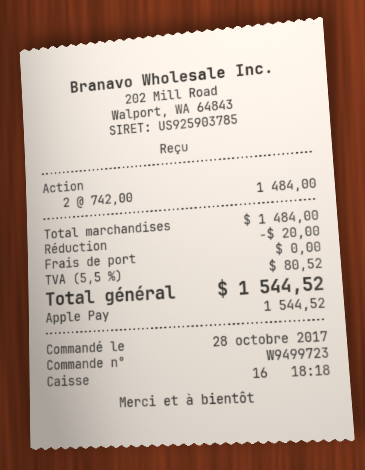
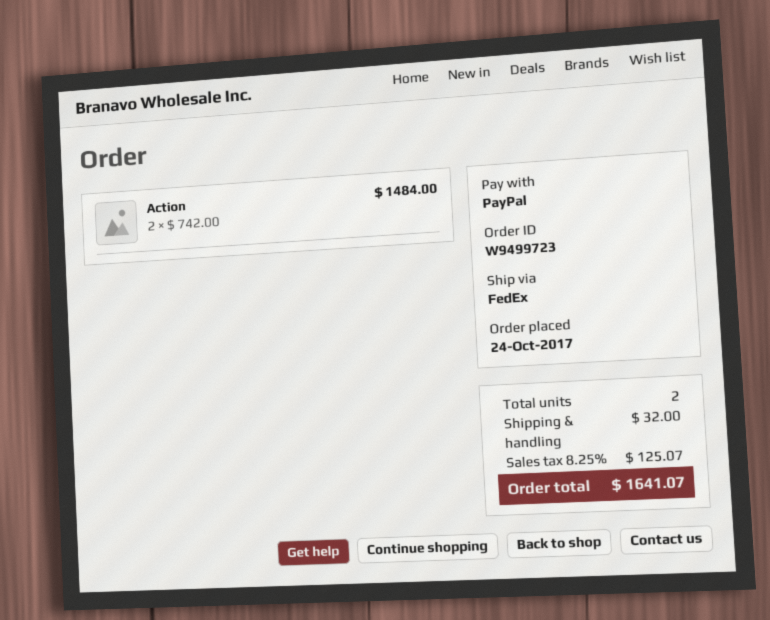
order date: 2017-10-28 -> 2017-10-24
payment method: Apple Pay -> PayPal
discount: 20.00 -> none
shipping: 0.00 -> 32.00
tax: 5.5% = 80.52 -> 8.25% = 125.07
total: 1544.52 -> 1641.07

